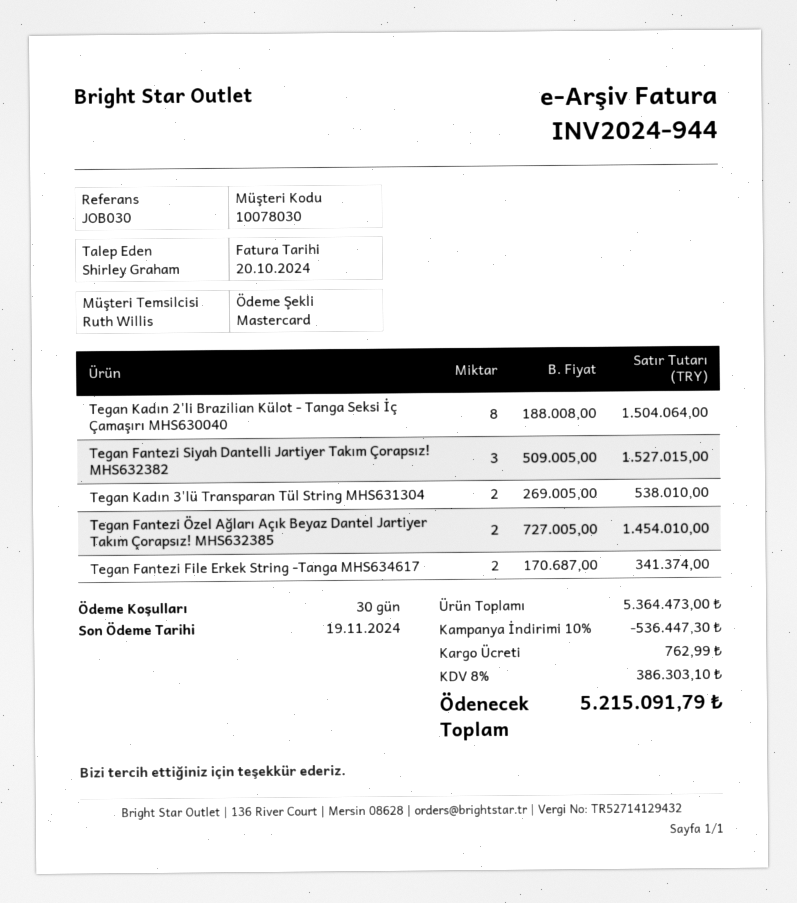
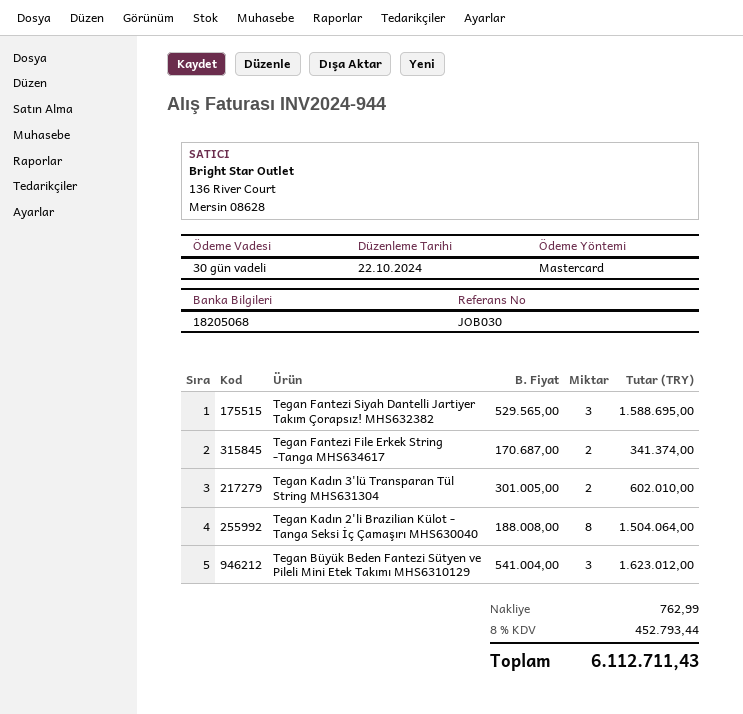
invoice date: 2024-10-20 -> 2024-10-22
Tegan Fantezi Siyah Dantelli Jartiyer Takım Çorapsız! MHS632382: 3 x 509005.00 = 1527015.00 -> 3 x 529565.00 = 1588695.00
Tegan Kadın 3'lü Transparan Tül String MHS631304: 2 x 269005.00 = 538010.00 -> 2 x 301005.00 = 602010.00
Tegan Fantezi Özel Ağları Açık Beyaz Dantel Jartiyer Takım Çorapsız! MHS632385: 2 x 727005.00 = 1454010.00 -> none
Tegan Büyük Beden Fantezi Sütyen ve Pileli Mini Etek Takımı MHS6310129: none -> 3 x 541004.00 = 1623012.00
discount: 10% = 536447.30 -> none
tax: 8% = 386303.10 -> 8% = 452793.44
total: 5215091.79 -> 6112711.43

